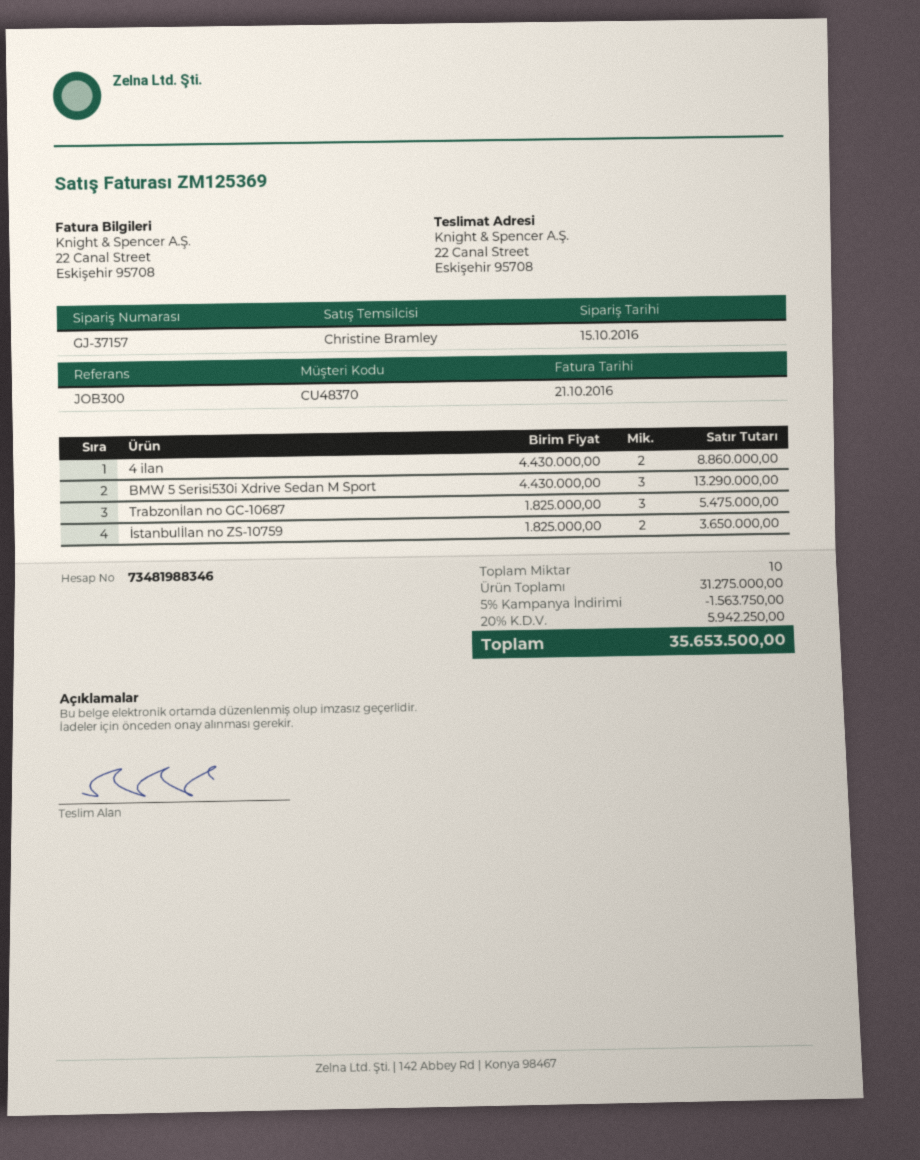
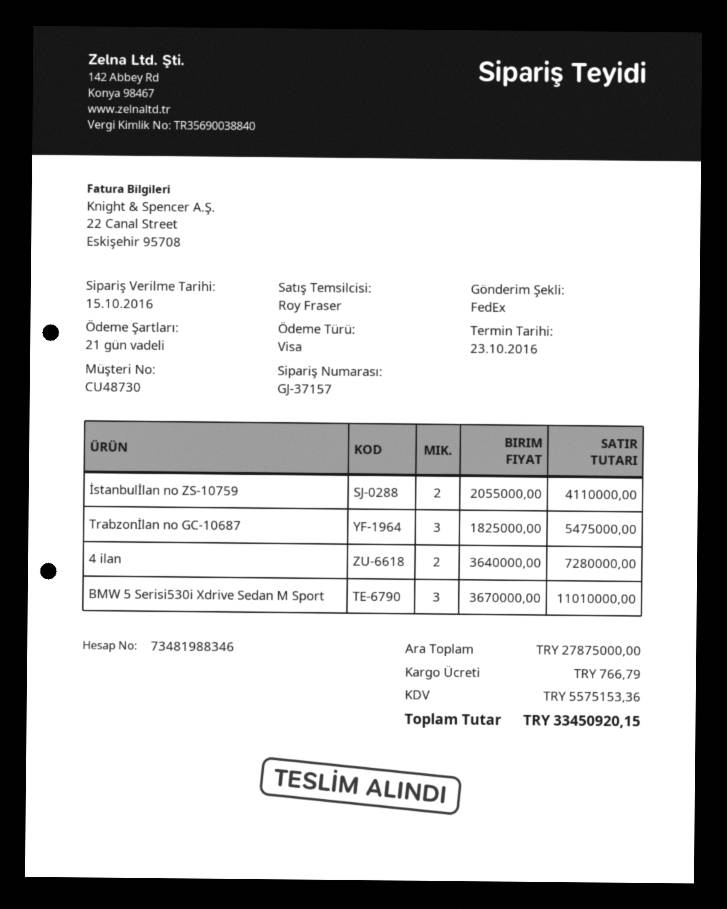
customer number: CU48370 -> CU48730
sales rep: Christine Bramley -> Roy Fraser
4 ilan: 2 x 4430000.00 = 8860000.00 -> 2 x 3640000.00 = 7280000.00
BMW 5 Serisi530i Xdrive Sedan M Sport: 3 x 4430000.00 = 13290000.00 -> 3 x 3670000.00 = 11010000.00
İstanbulİlan no ZS-10759: 2 x 1825000.00 = 3650000.00 -> 2 x 2055000.00 = 4110000.00
subtotal: 31275000.00 -> 27875000.00
discount: 5% = 1563750.00 -> none
shipping: none -> 766.79
tax: 5942250.00 -> 5575153.36
total: 35653500.00 -> 33450920.15

